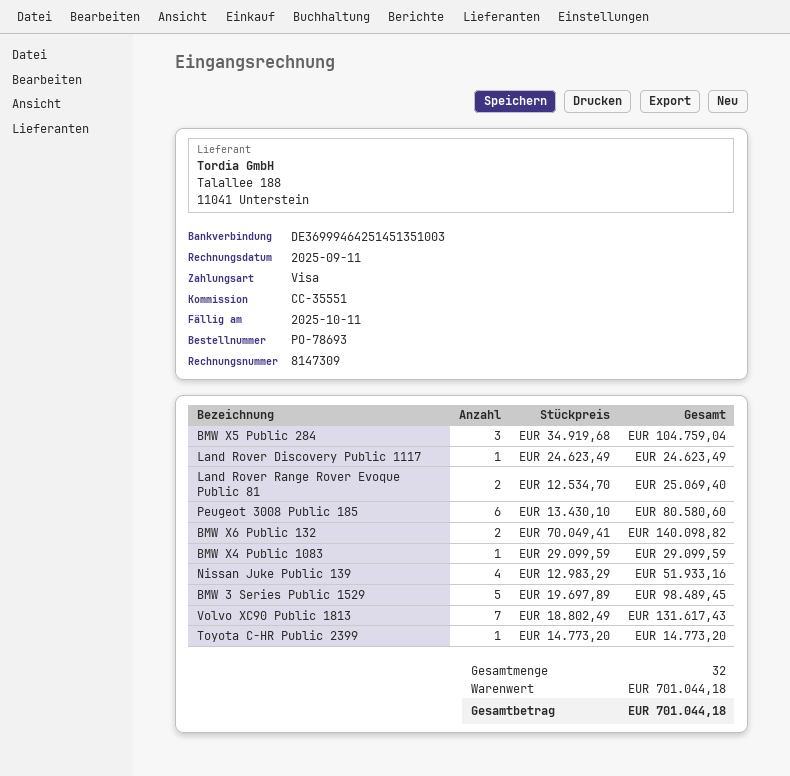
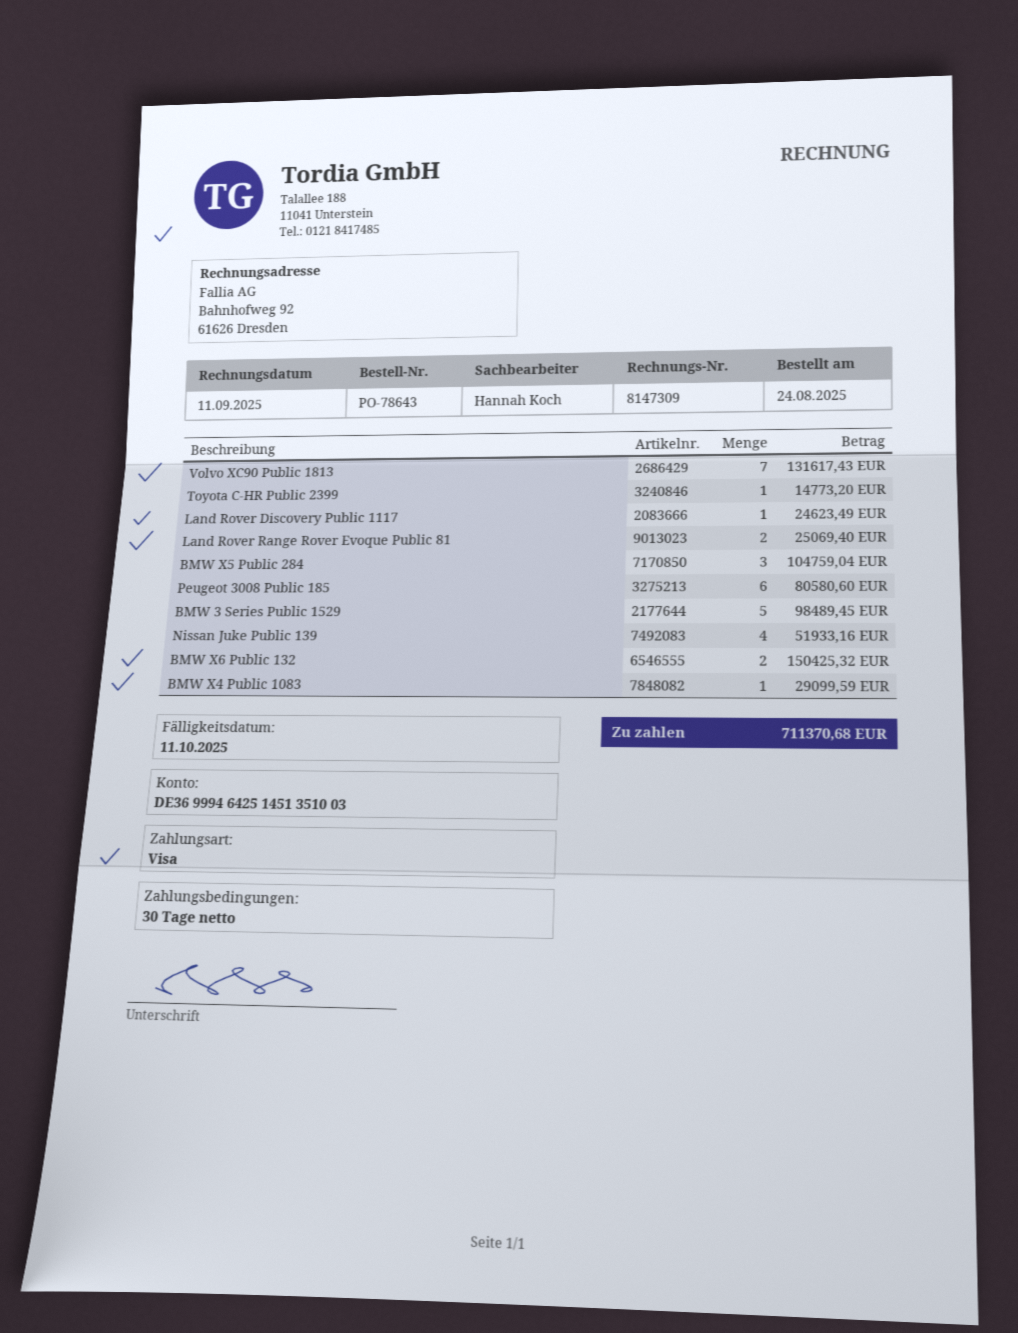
order number: PO-78693 -> PO-78643
BMW X6 Public 132: 2 for 140098.82 -> 2 for 150425.32
total: 701044.18 -> 711370.68

